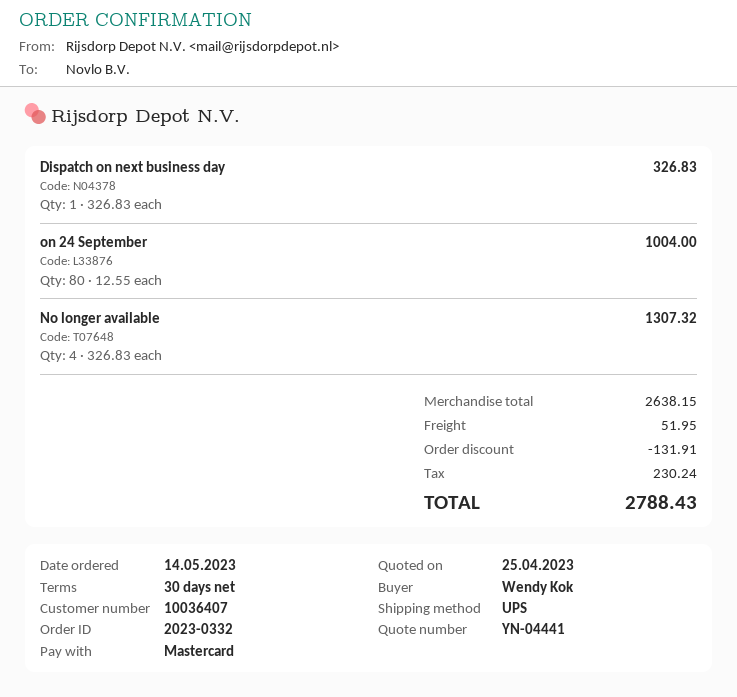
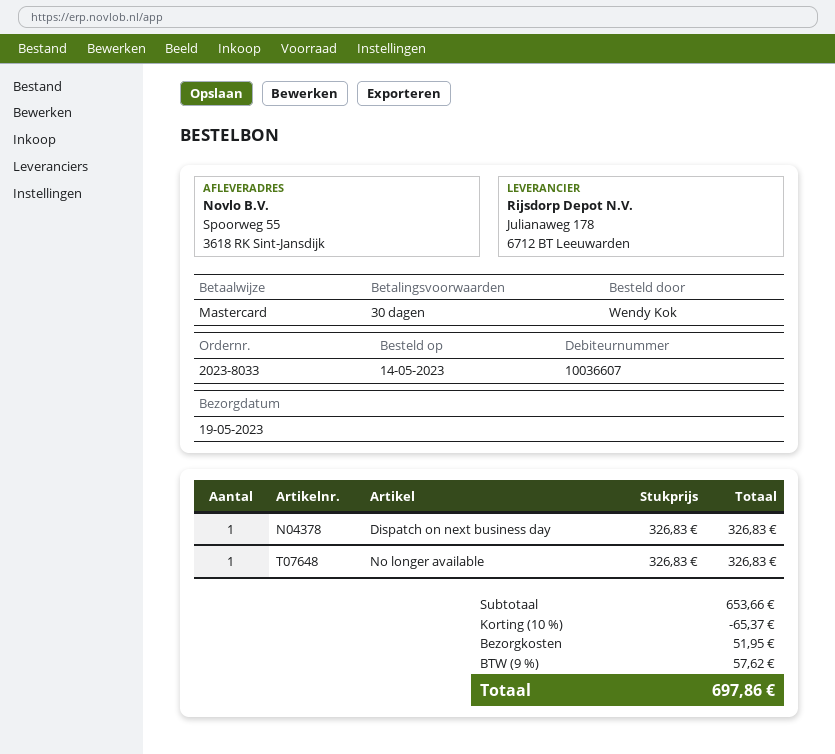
order number: 2023-0332 -> 2023-8033
customer number: 10036407 -> 10036607
on 24 September: 80 x 12.55 = 1004.00 -> none
No longer available: 4 x 326.83 = 1307.32 -> 1 x 326.83 = 326.83
subtotal: 2638.15 -> 653.66
discount: 131.91 -> 65.37
tax: 230.24 -> 57.62
total: 2788.43 -> 697.86

